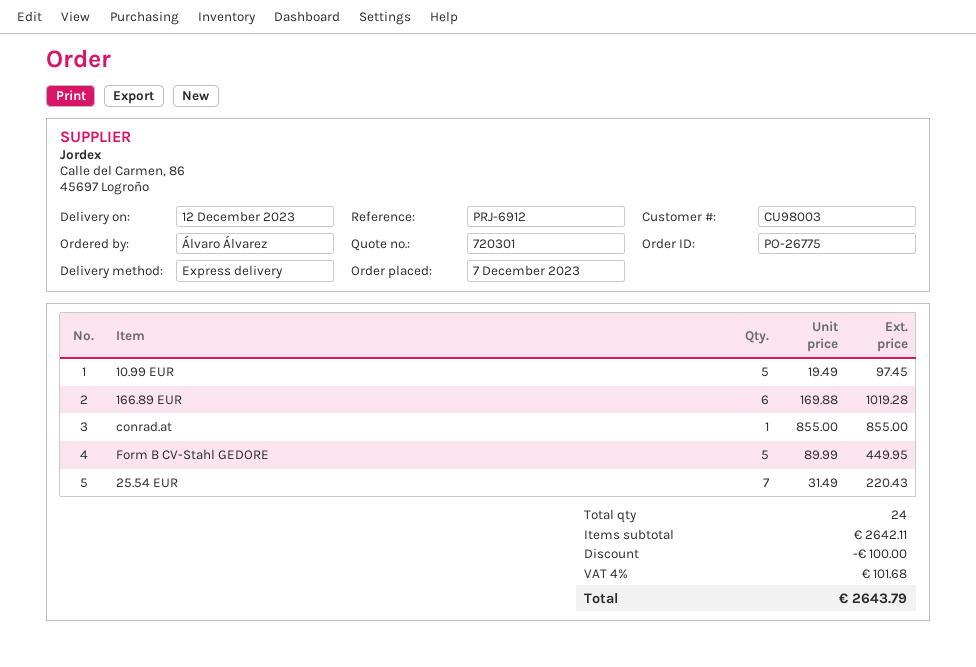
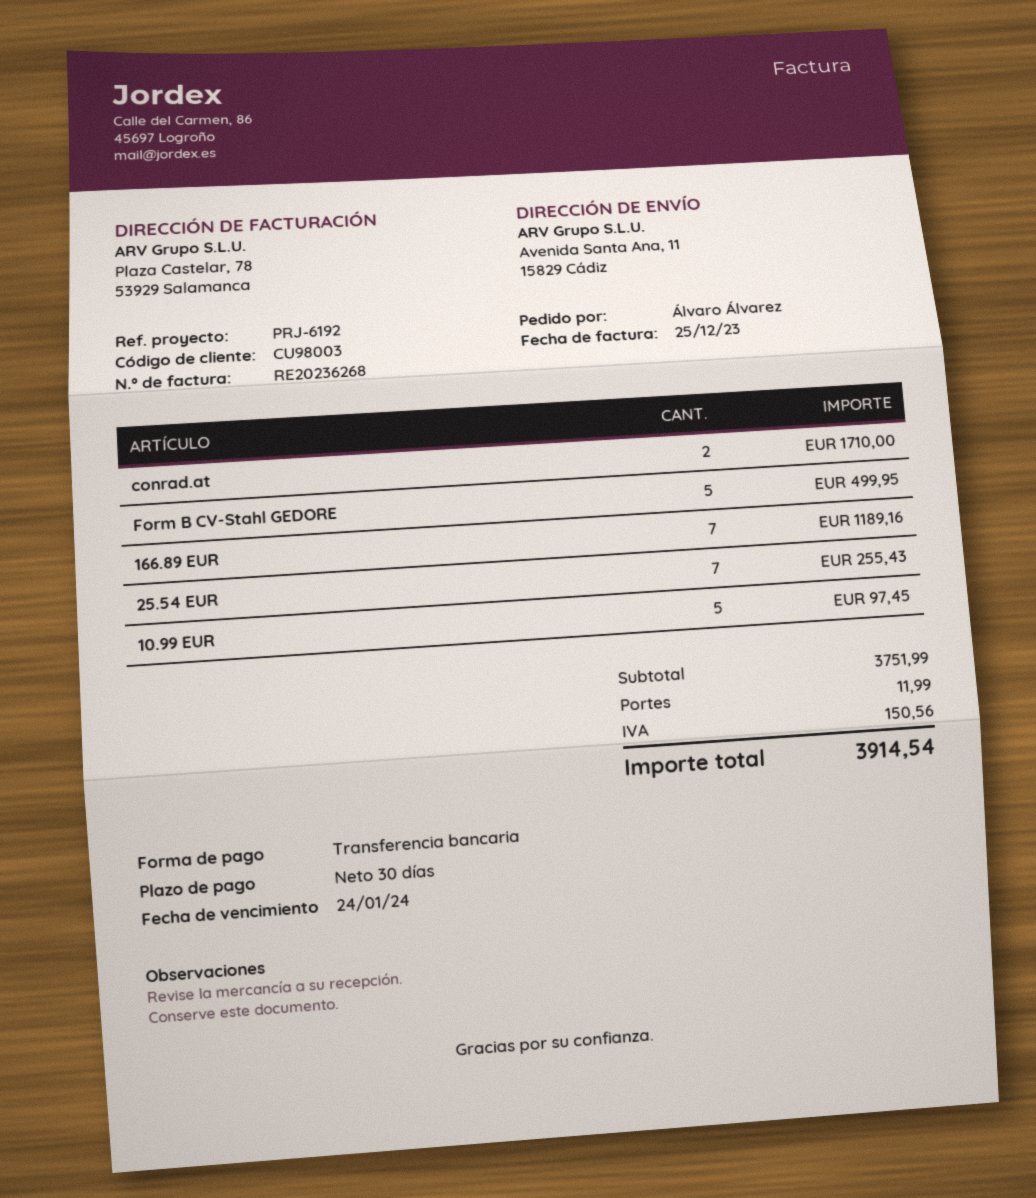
reference: PRJ-6912 -> PRJ-6192
166.89 EUR: 6 for 1019.28 -> 7 for 1189.16
conrad.at: 1 for 855.00 -> 2 for 1710.00
Form B CV-Stahl GEDORE: 5 for 449.95 -> 5 for 499.95
25.54 EUR: 7 for 220.43 -> 7 for 255.43
subtotal: 2642.11 -> 3751.99
discount: 100.00 -> none
shipping: none -> 11.99
tax: 101.68 -> 150.56
total: 2643.79 -> 3914.54

